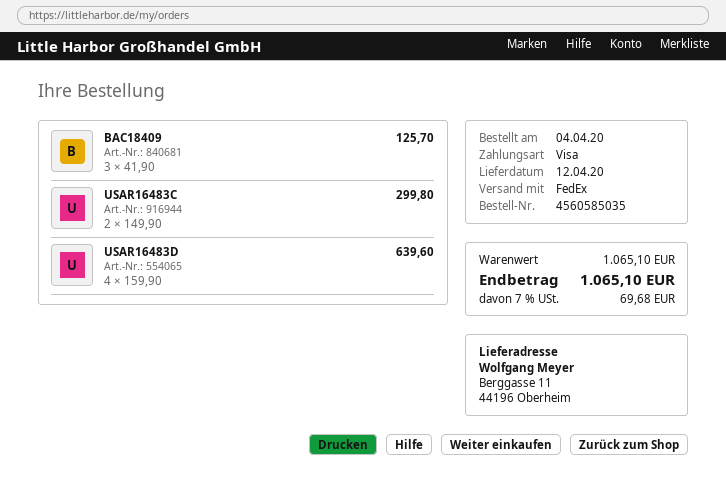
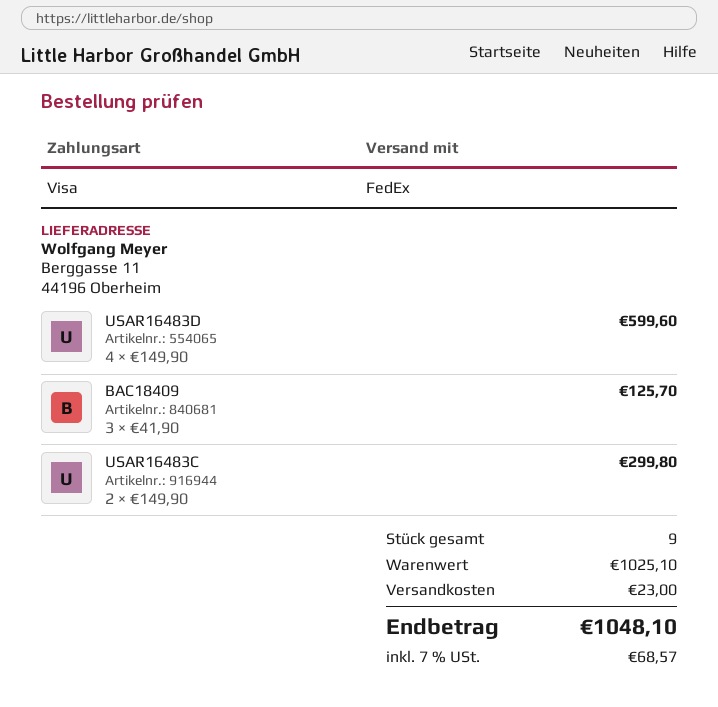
USAR16483D: 4 x 159.90 = 639.60 -> 4 x 149.90 = 599.60
subtotal: 1065.10 -> 1025.10
shipping: none -> 23.00
tax: 7% = 69.68 -> 7% = 68.57
total: 1065.10 -> 1048.10

